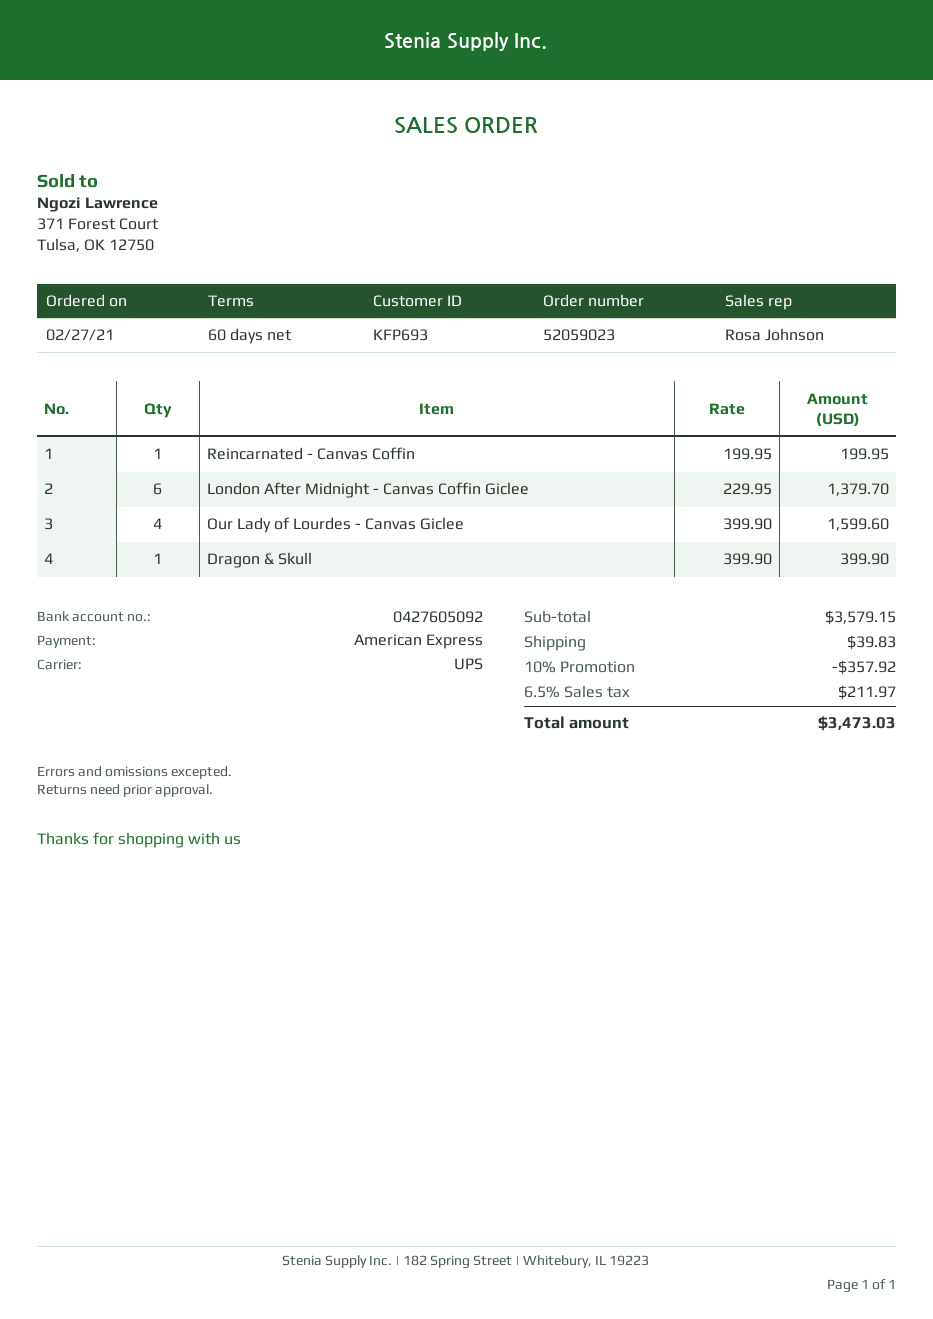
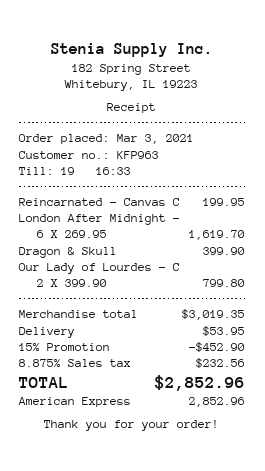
order date: 2021-02-27 -> 2021-03-03
customer number: KFP693 -> KFP963
London After Midnight - Canvas Coffin Giclee: 6 x 229.95 = 1379.70 -> 6 x 269.95 = 1619.70
Our Lady of Lourdes - Canvas Giclee: 4 x 399.90 = 1599.60 -> 2 x 399.90 = 799.80
subtotal: 3579.15 -> 3019.35
discount: 10% = 357.92 -> 15% = 452.90
shipping: 39.83 -> 53.95
tax: 6.5% = 211.97 -> 8.875% = 232.56
total: 3473.03 -> 2852.96

